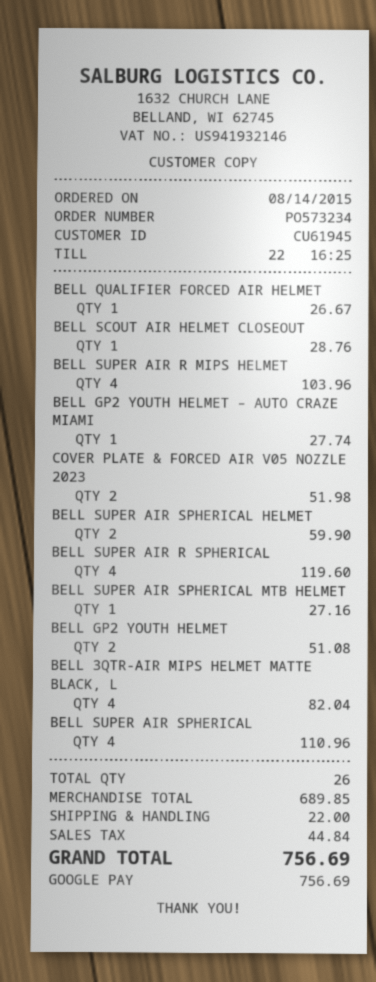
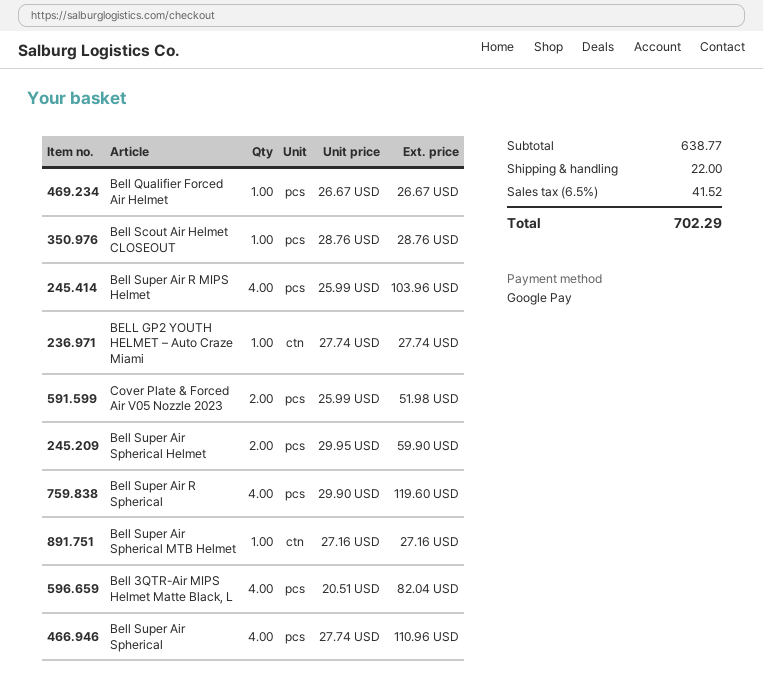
BELL GP2 YOUTH HELMET: 2 for 51.08 -> none
subtotal: 689.85 -> 638.77
tax: 44.84 -> 41.52
total: 756.69 -> 702.29

